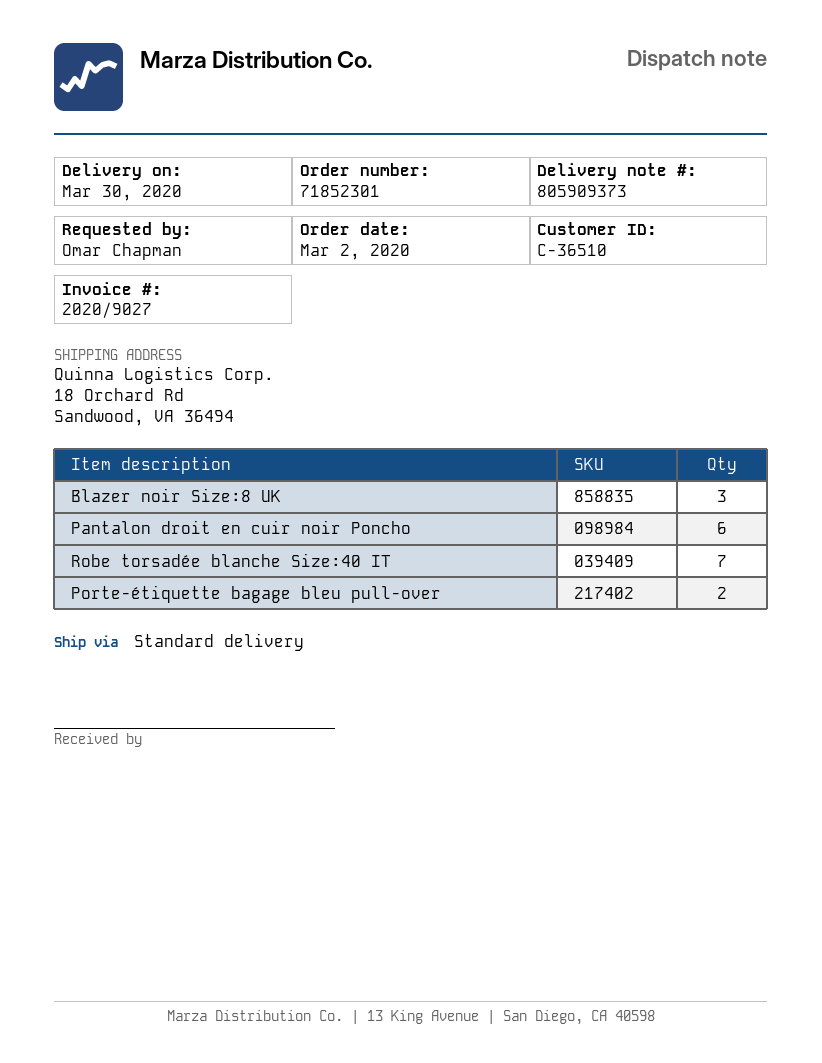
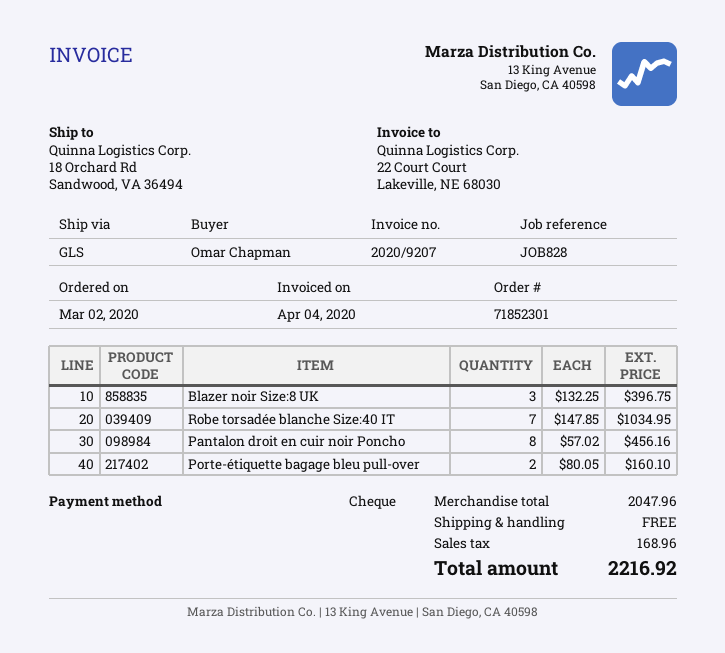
invoice number: 2020/9027 -> 2020/9207
shipping method: standard -> GLS
Pantalon droit en cuir noir Poncho: 6 -> 8

